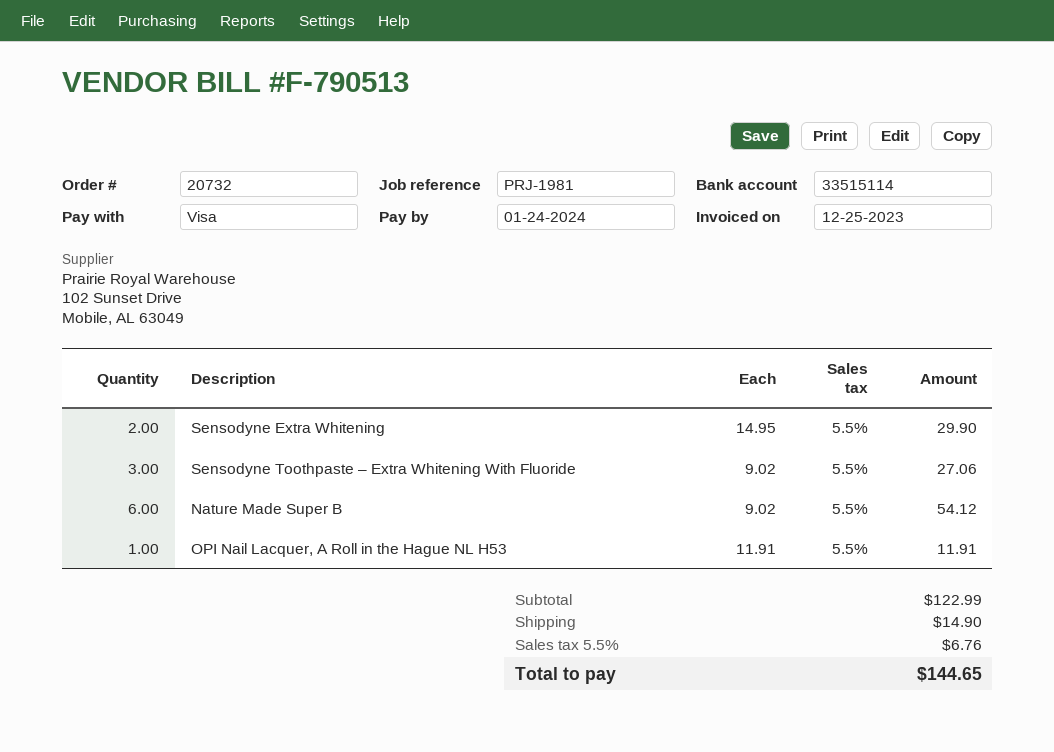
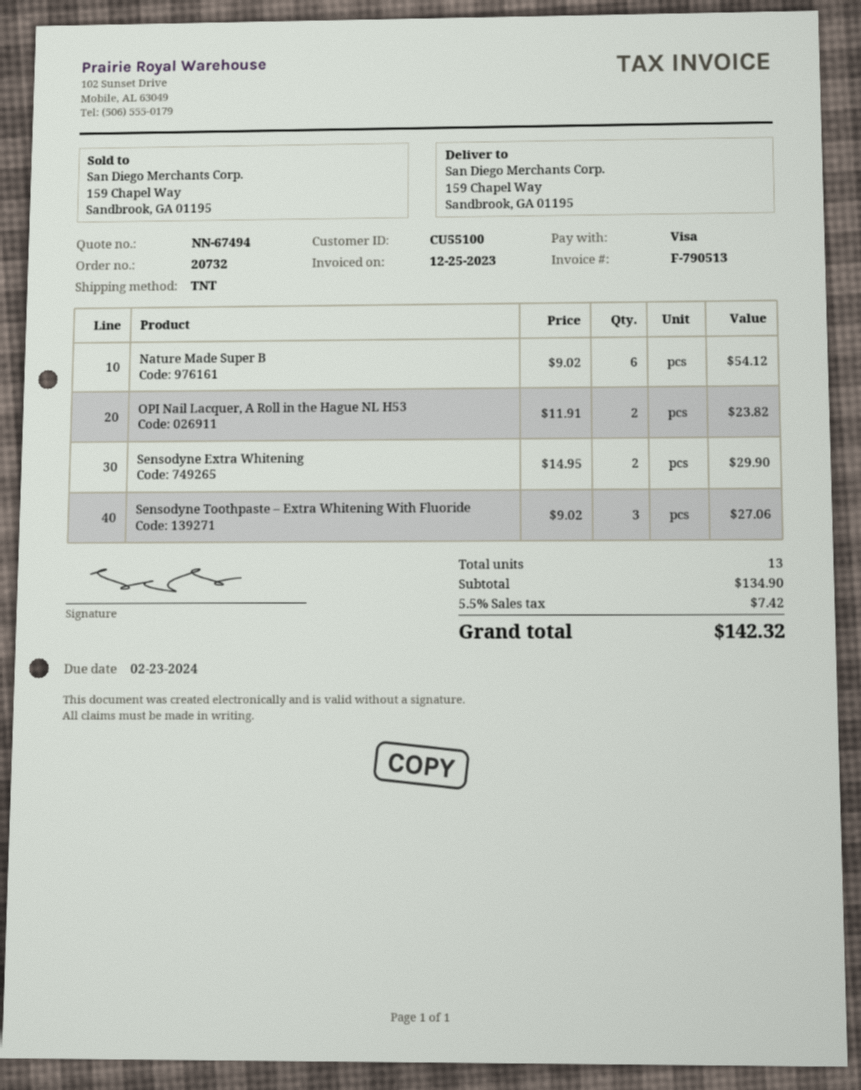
due date: 2024-01-24 -> 2024-02-23
OPI Nail Lacquer, A Roll in the Hague NL H53: 1 x 11.91 = 11.91 -> 2 x 11.91 = 23.82
subtotal: 122.99 -> 134.90
shipping: 14.90 -> none
tax: 5.5% = 6.76 -> 5.5% = 7.42
total: 144.65 -> 142.32

